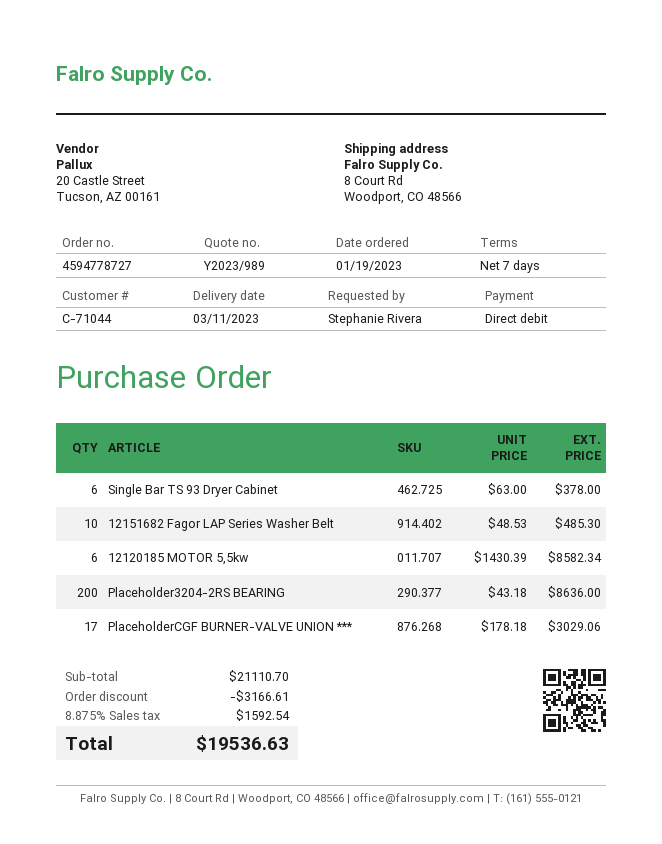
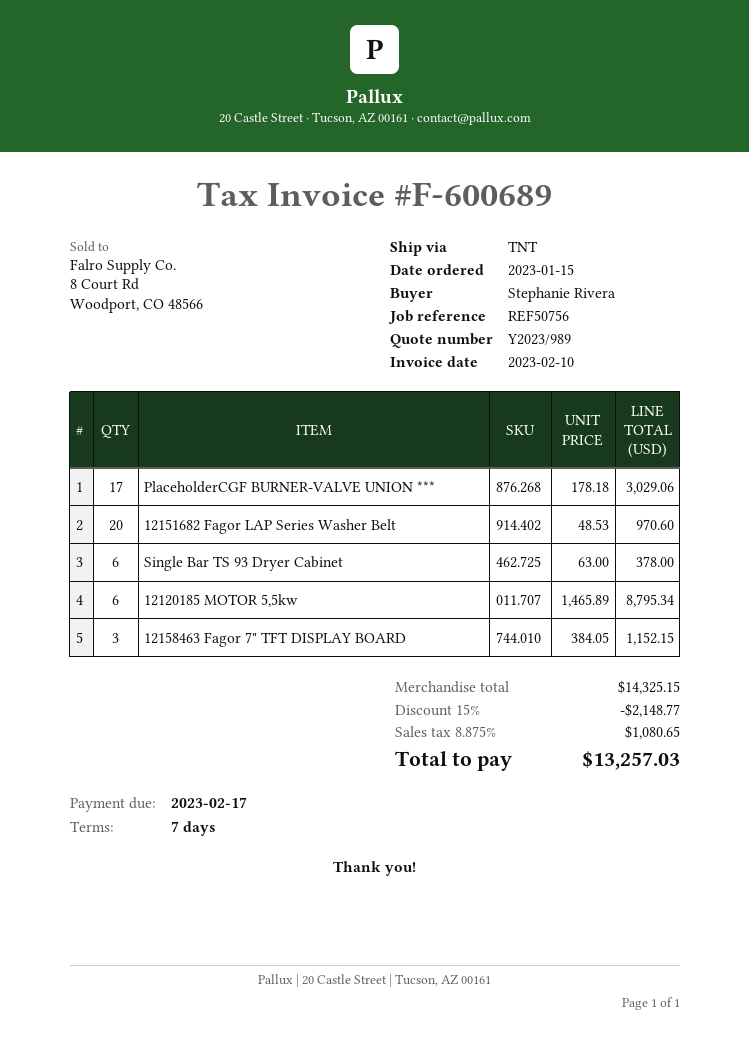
order date: 2023-01-19 -> 2023-01-15
12151682 Fagor LAP Series Washer Belt: 10 x 48.53 = 485.30 -> 20 x 48.53 = 970.60
12120185 MOTOR 5,5kw: 6 x 1430.39 = 8582.34 -> 6 x 1465.89 = 8795.34
Placeholder3204-2RS BEARING: 200 x 43.18 = 8636.00 -> none
12158463 Fagor 7" TFT DISPLAY BOARD: none -> 3 x 384.05 = 1152.15
subtotal: 21110.70 -> 14325.15
discount: 3166.61 -> 2148.77
tax: 8.875% = 1592.54 -> 8.875% = 1080.65
total: 19536.63 -> 13257.03

